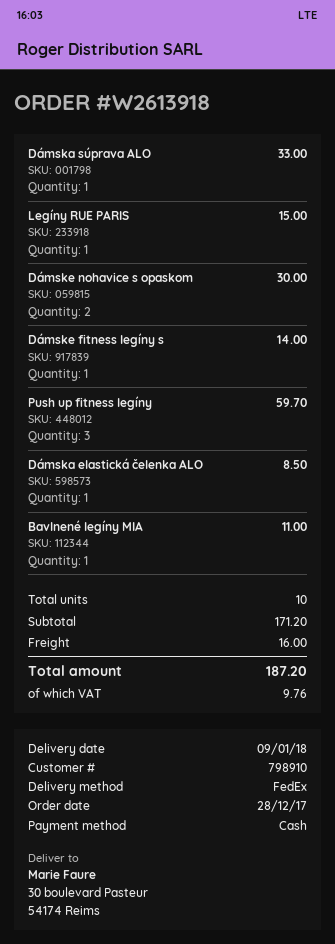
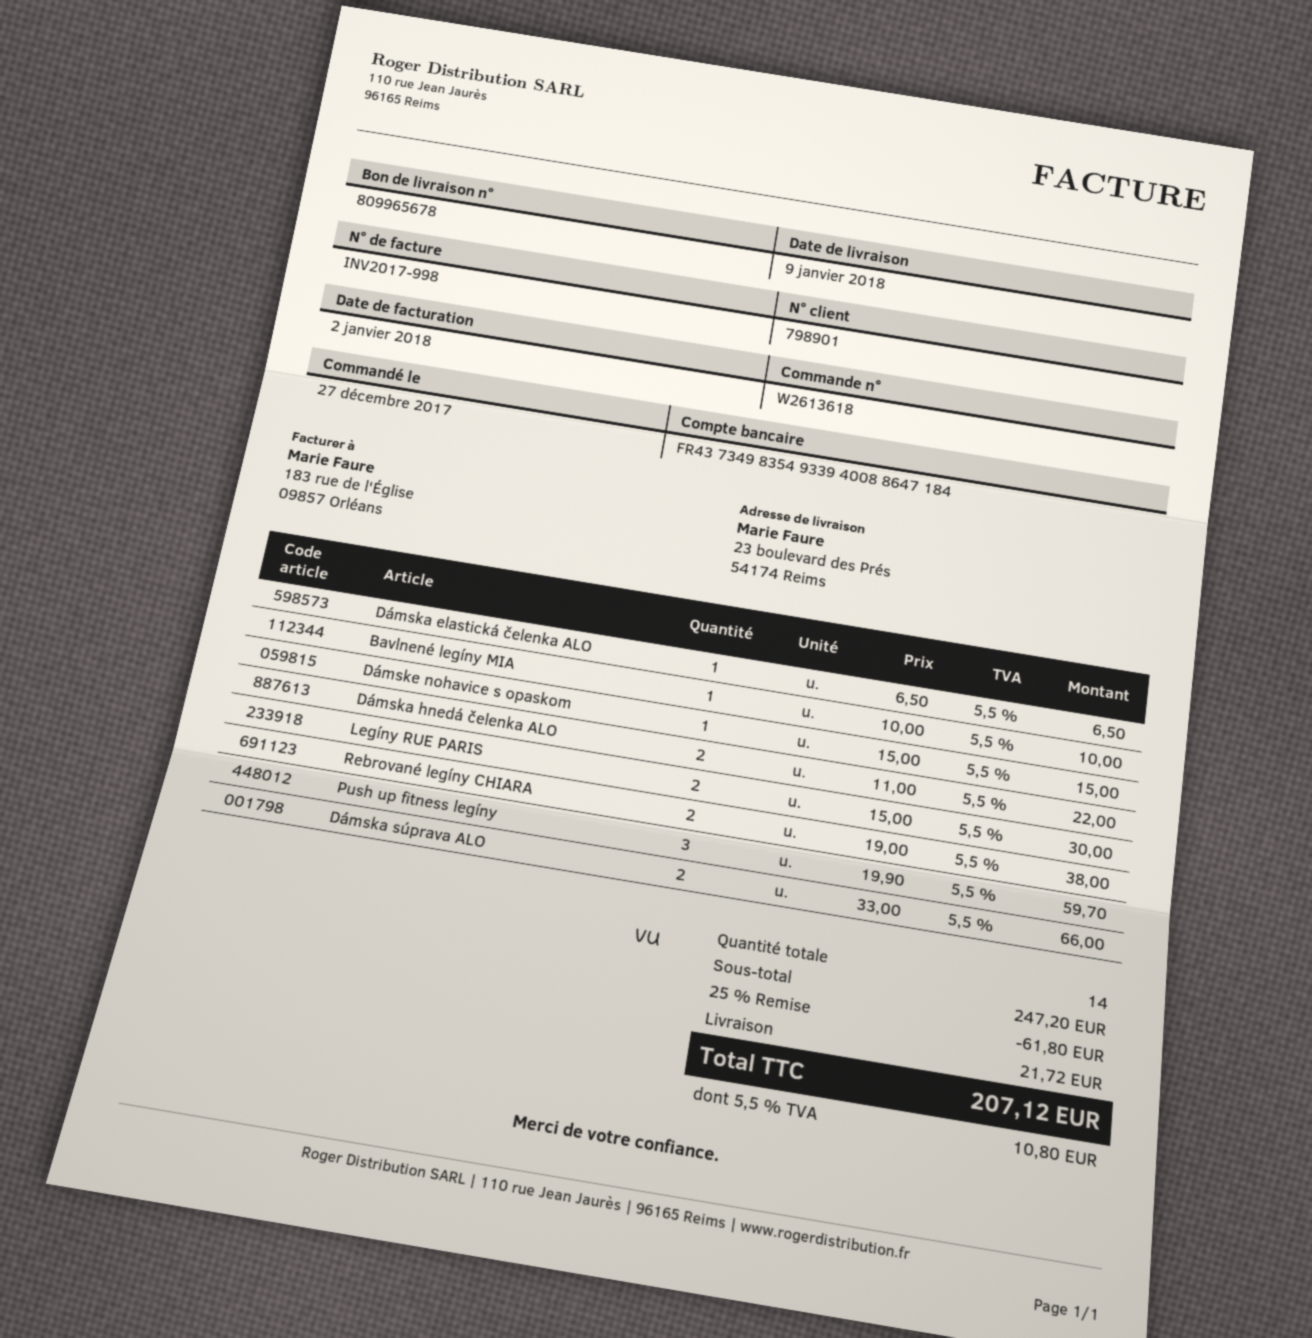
order number: W2613918 -> W2613618
order date: 2017-12-28 -> 2017-12-27
customer number: 798910 -> 798901
ship to: 30 boulevard Pasteur, 54174 Reims -> 23 boulevard des Prés, 54174 Reims
Dámska súprava ALO: 1 for 33.00 -> 2 for 66.00
Legíny RUE PARIS: 1 for 15.00 -> 2 for 30.00
Dámske nohavice s opaskom: 2 for 30.00 -> 1 for 15.00
Dámske fitness legíny s: 1 for 14.00 -> none
Dámska elastická čelenka ALO: 1 for 8.50 -> 1 for 6.50
Bavlnené legíny MIA: 1 for 11.00 -> 1 for 10.00
Dámska hnedá čelenka ALO: none -> 2 for 22.00
Rebrované legíny CHIARA: none -> 2 for 38.00
total quantity: 10 -> 14
subtotal: 171.20 -> 247.20
discount: none -> 25% = 61.80
shipping: 16.00 -> 21.72
tax: 9.76 -> 10.80
total: 187.20 -> 207.12

